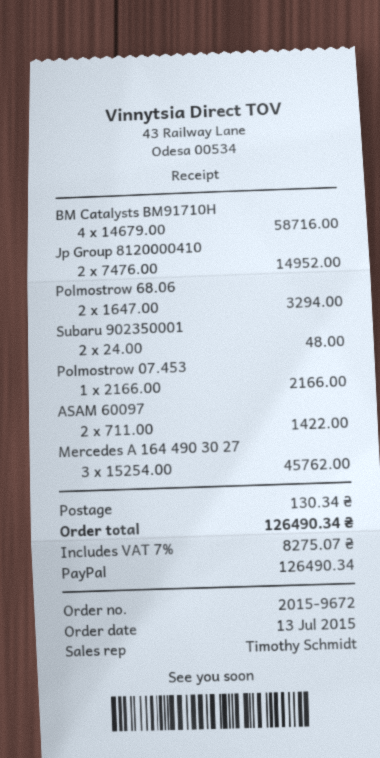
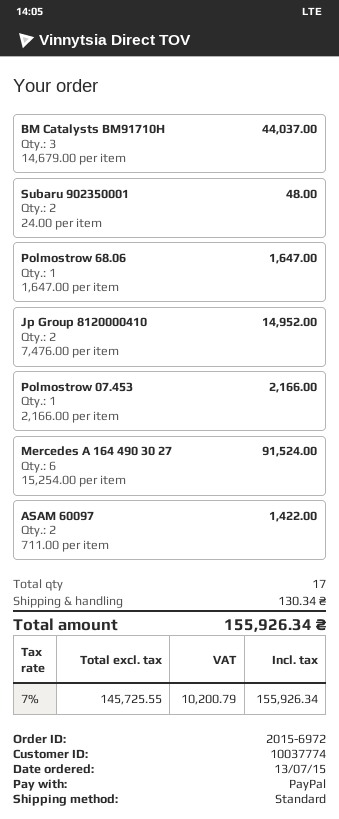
order number: 2015-9672 -> 2015-6972
BM Catalysts BM91710H: 4 x 14679.00 = 58716.00 -> 3 x 14679.00 = 44037.00
Polmostrow 68.06: 2 x 1647.00 = 3294.00 -> 1 x 1647.00 = 1647.00
Mercedes A 164 490 30 27: 3 x 15254.00 = 45762.00 -> 6 x 15254.00 = 91524.00
tax: 7% = 8275.07 -> 7% = 10200.79
total: 126490.34 -> 155926.34

